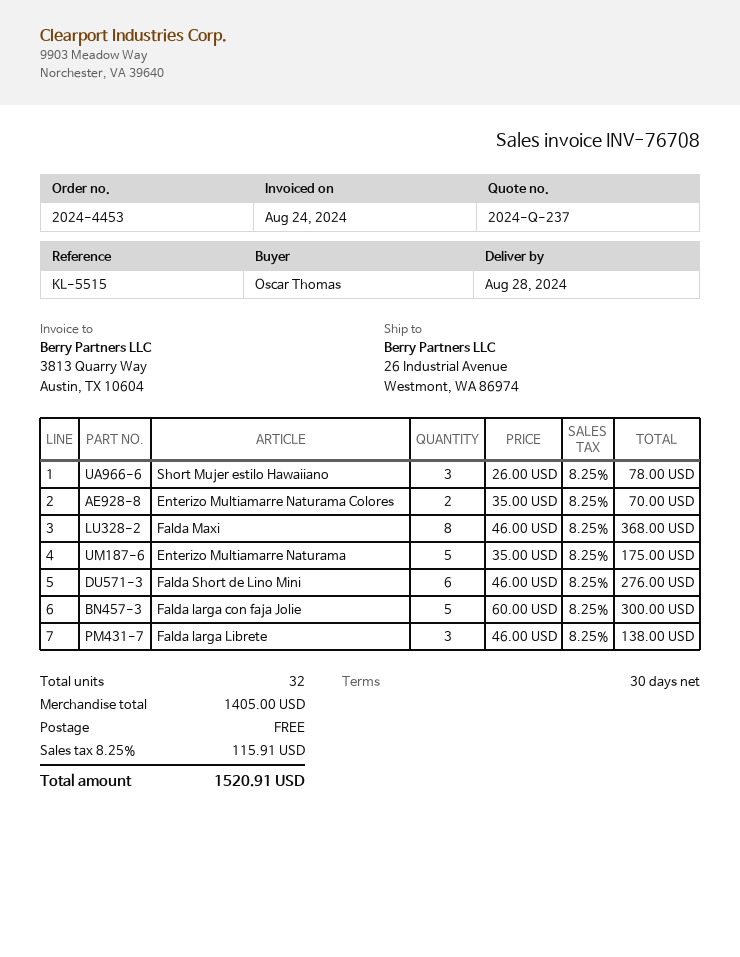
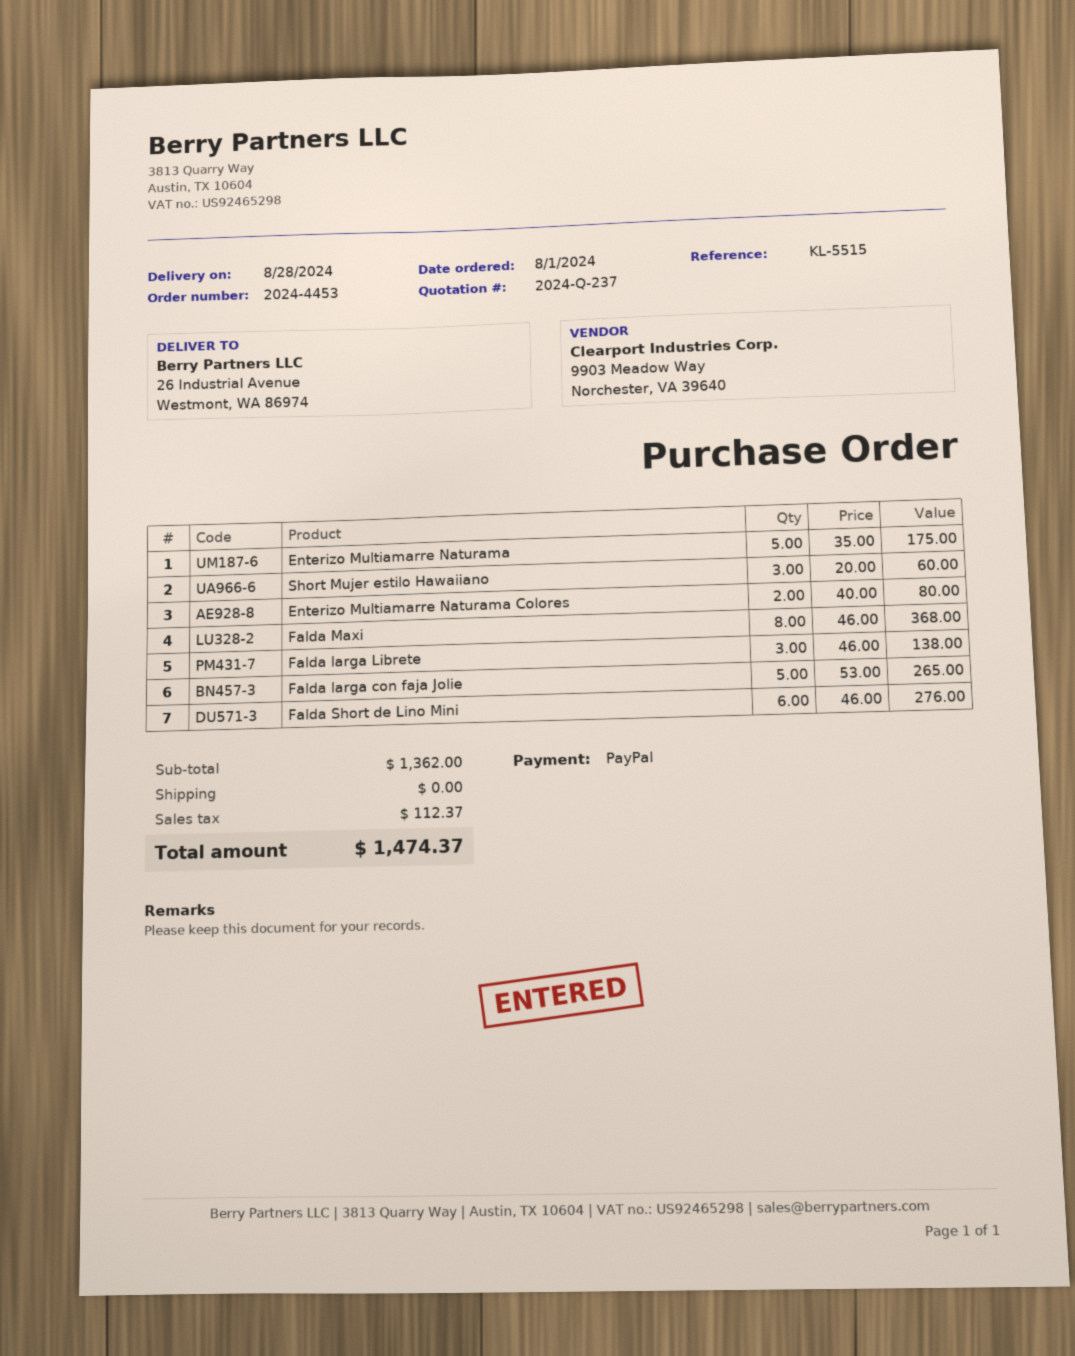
Short Mujer estilo Hawaiiano: 3 x 26.00 = 78.00 -> 3 x 20.00 = 60.00
Enterizo Multiamarre Naturama Colores: 2 x 35.00 = 70.00 -> 2 x 40.00 = 80.00
Falda larga con faja Jolie: 5 x 60.00 = 300.00 -> 5 x 53.00 = 265.00
subtotal: 1405.00 -> 1362.00
tax: 115.91 -> 112.37
total: 1520.91 -> 1474.37

